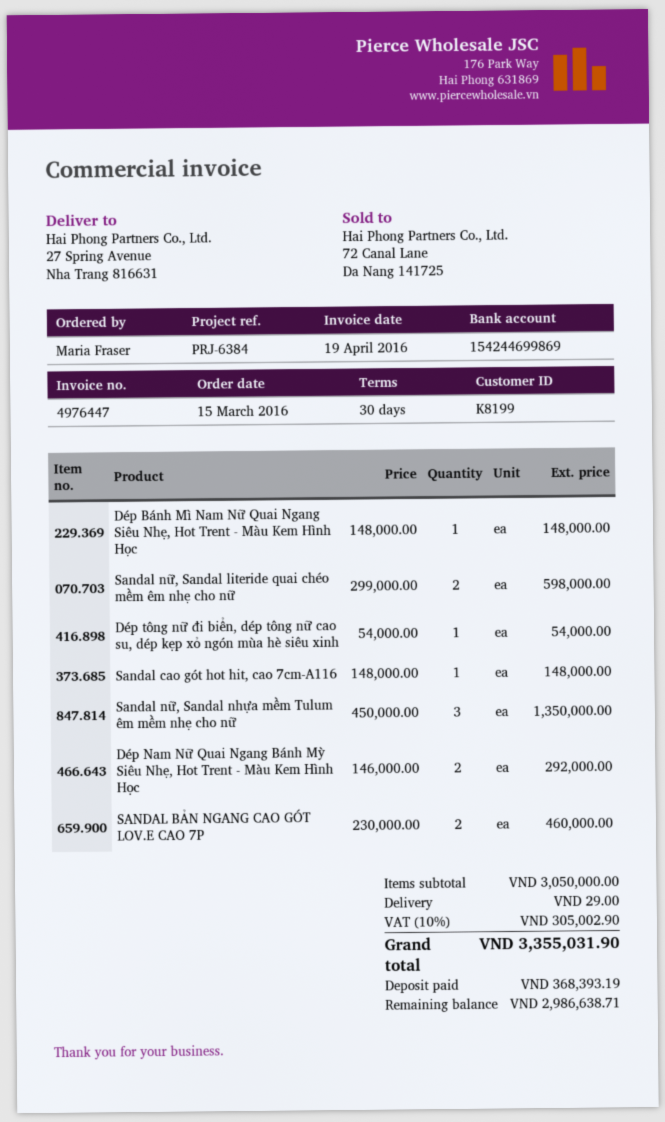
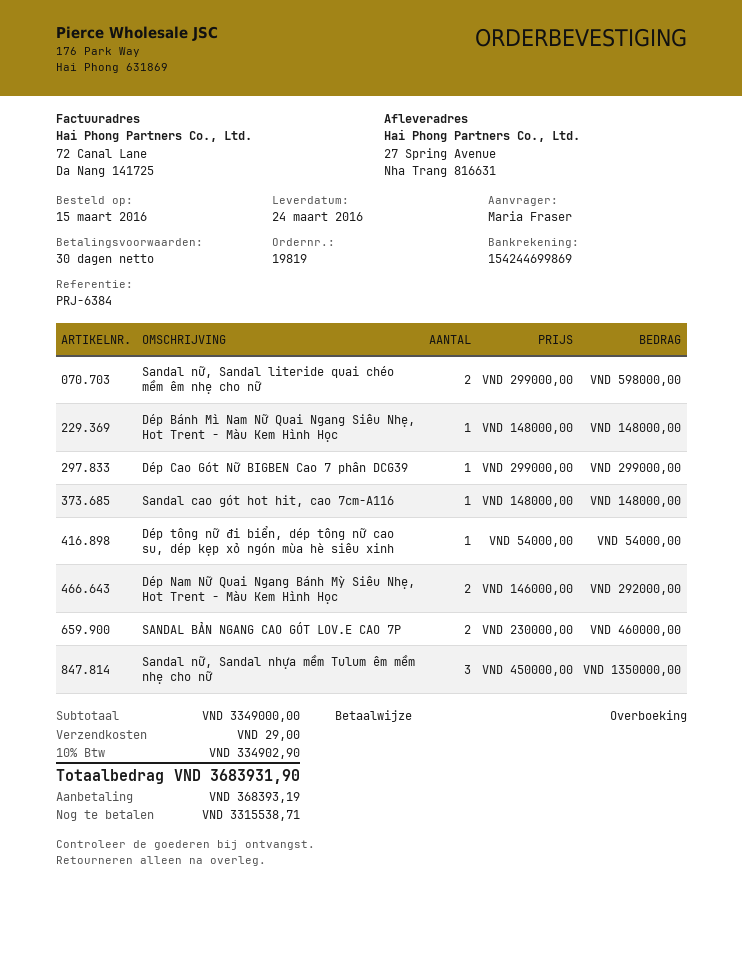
Dép Cao Gót Nữ BIGBEN Cao 7 phân DCG39: none -> 1 x 299000.00 = 299000.00
subtotal: 3050000.00 -> 3349000.00
tax: 10% = 305002.90 -> 10% = 334902.90
total: 3355031.90 -> 3683931.90
balance: 2986638.71 -> 3315538.71

